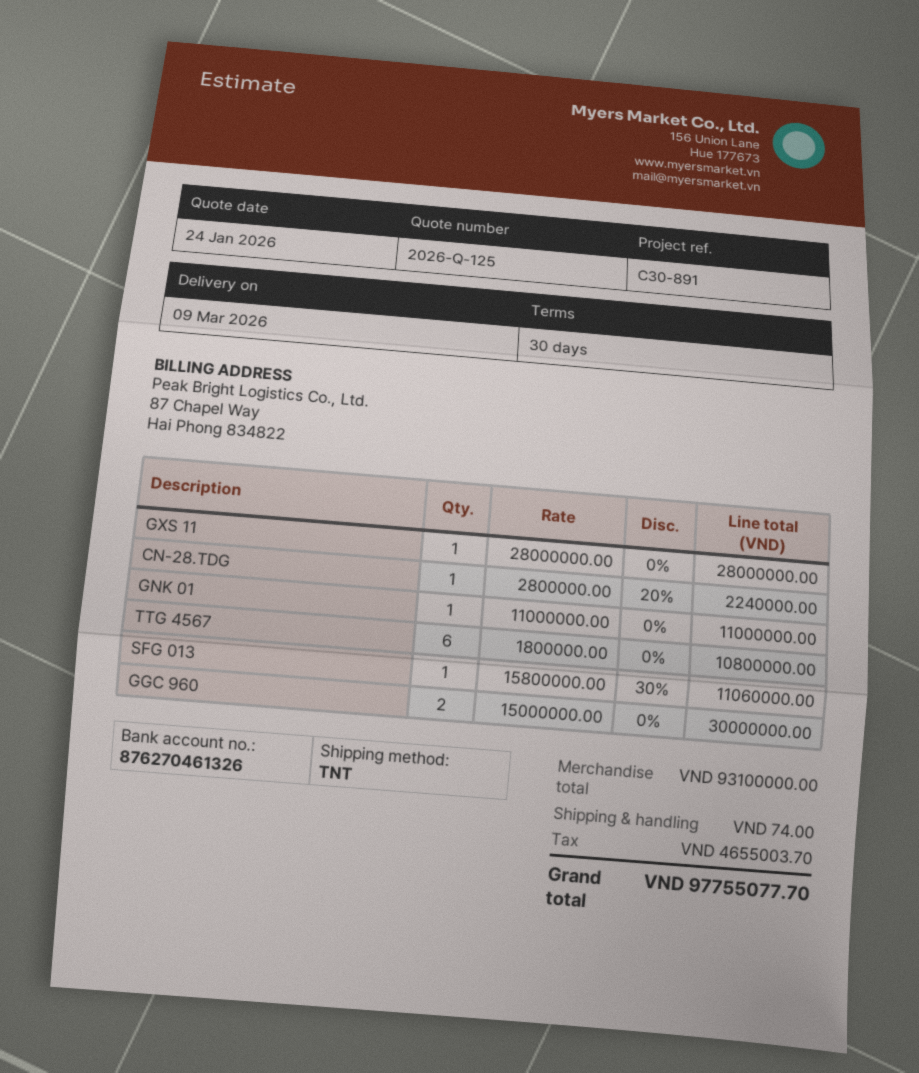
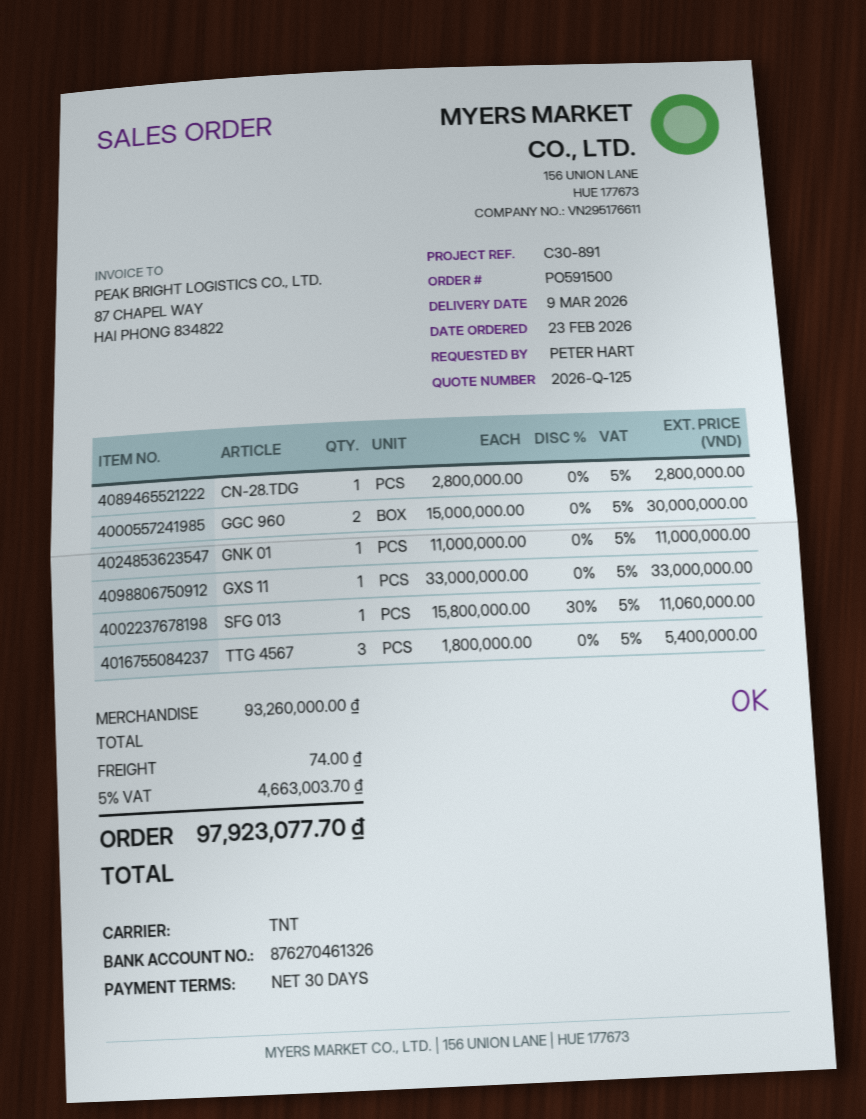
GXS 11: 1 x 28000000.00 = 28000000.00 -> 1 x 33000000.00 = 33000000.00
CN-28.TDG: 1 x 2800000.00 - 20% = 2240000.00 -> 1 x 2800000.00 = 2800000.00
TTG 4567: 6 x 1800000.00 = 10800000.00 -> 3 x 1800000.00 = 5400000.00
subtotal: 93100000.00 -> 93260000.00
tax: 4655003.70 -> 4663003.70
total: 97755077.70 -> 97923077.70

